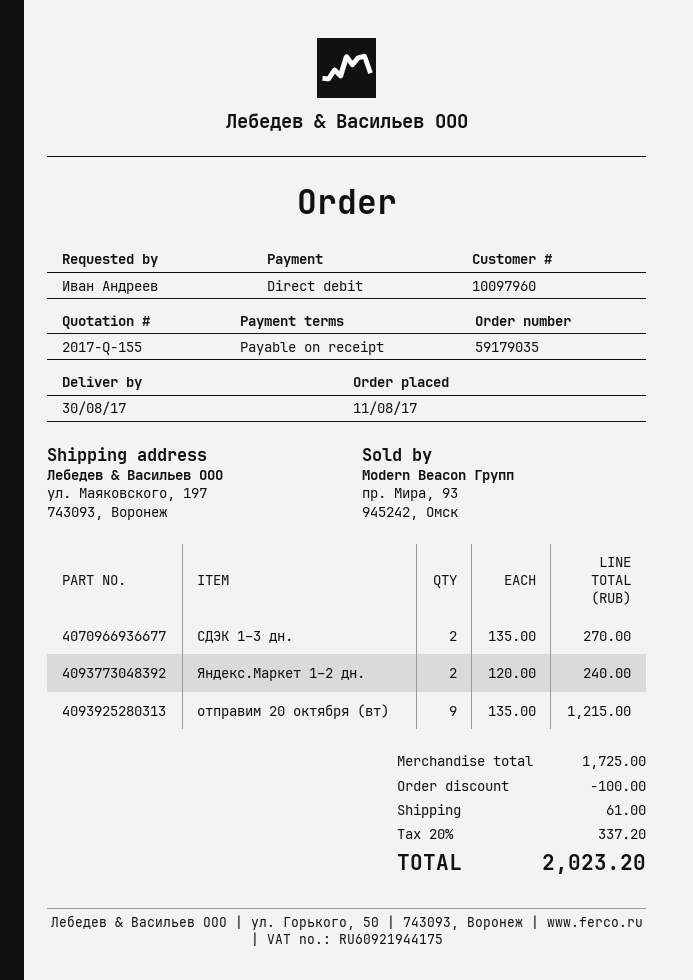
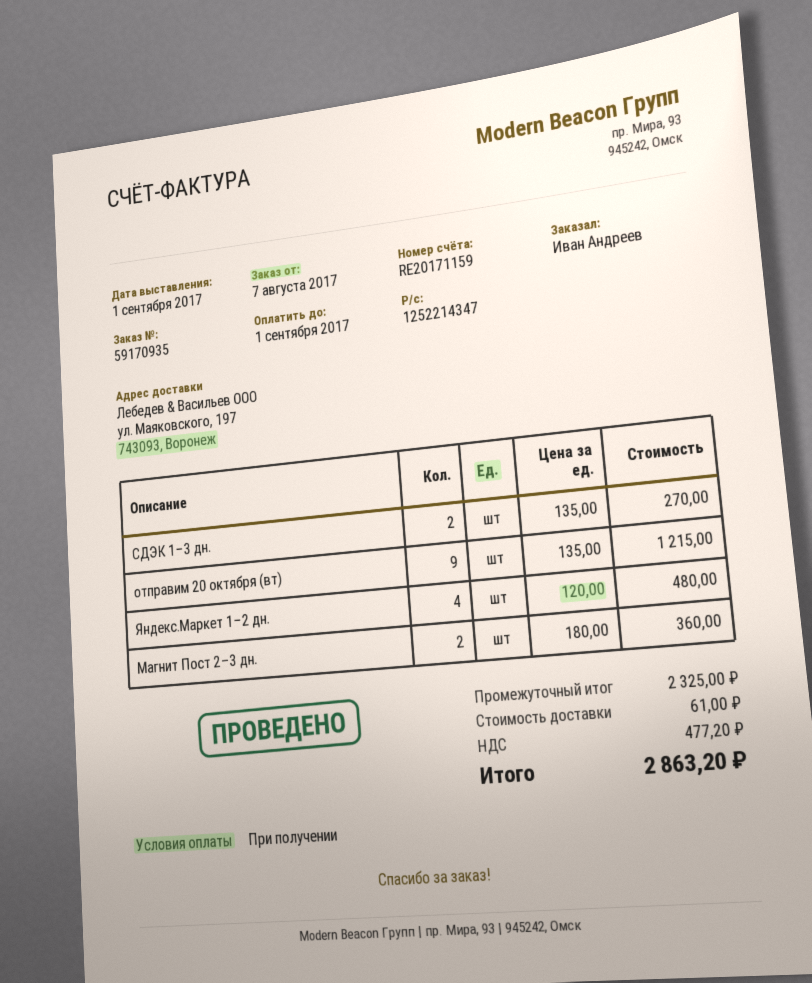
order number: 59179035 -> 59170935
order date: 2017-08-11 -> 2017-08-07
Яндекс.Маркет 1–2 дн.: 2 x 120.00 = 240.00 -> 4 x 120.00 = 480.00
Магнит Пост 2–3 дн.: none -> 2 x 180.00 = 360.00
subtotal: 1725.00 -> 2325.00
discount: 100.00 -> none
tax: 337.20 -> 477.20
total: 2023.20 -> 2863.20

